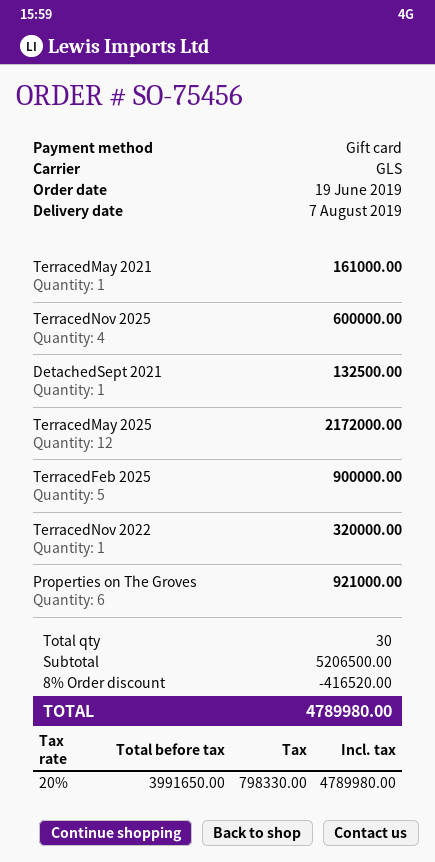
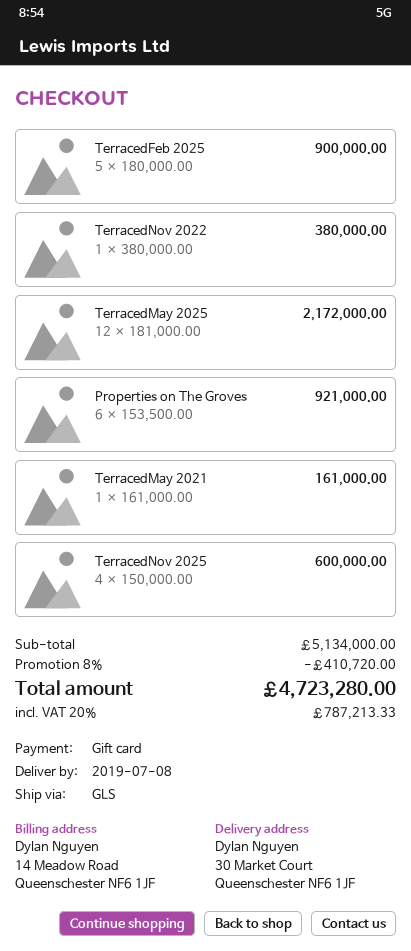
delivery date: 2019-08-07 -> 2019-07-08
DetachedSept 2021: 1 for 132500.00 -> none
TerracedNov 2022: 1 for 320000.00 -> 1 for 380000.00
subtotal: 5206500.00 -> 5134000.00
discount: 8% = 416520.00 -> 8% = 410720.00
tax: 20% = 798330.00 -> 20% = 787213.33
total: 4789980.00 -> 4723280.00

